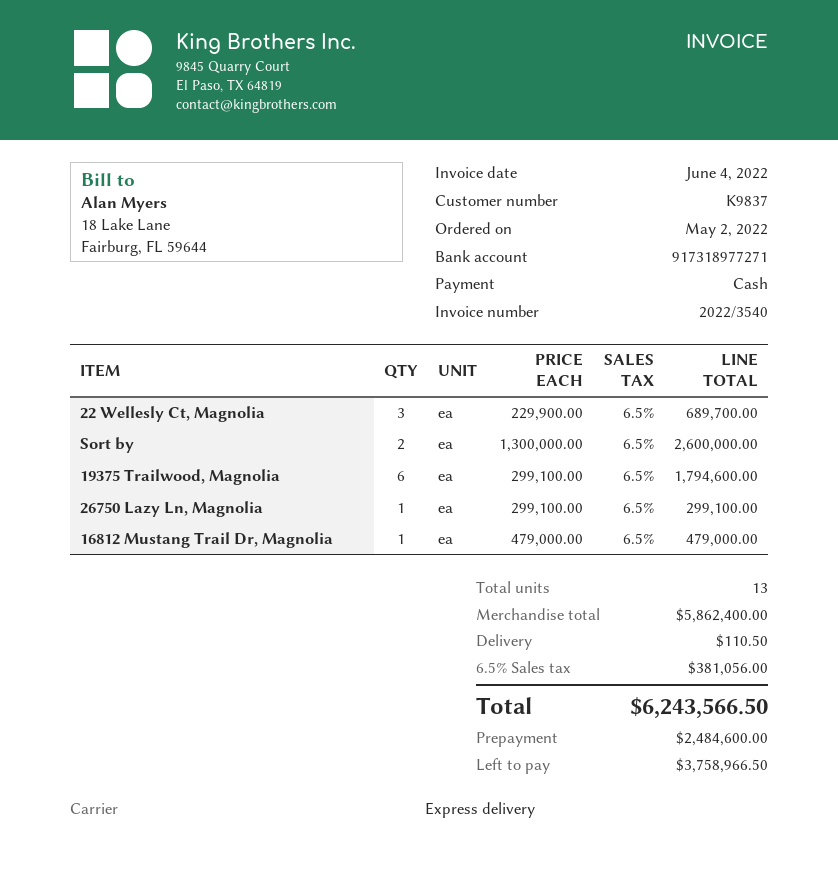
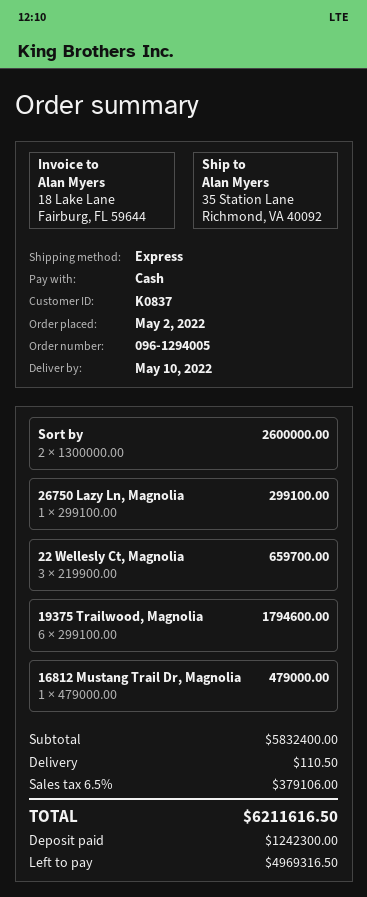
customer number: K9837 -> K0837
22 Wellesly Ct, Magnolia: 3 x 229900.00 = 689700.00 -> 3 x 219900.00 = 659700.00
subtotal: 5862400.00 -> 5832400.00
tax: 6.5% = 381056.00 -> 6.5% = 379106.00
total: 6243566.50 -> 6211616.50
deposit: 2484600.00 -> 1242300.00
balance: 3758966.50 -> 4969316.50

